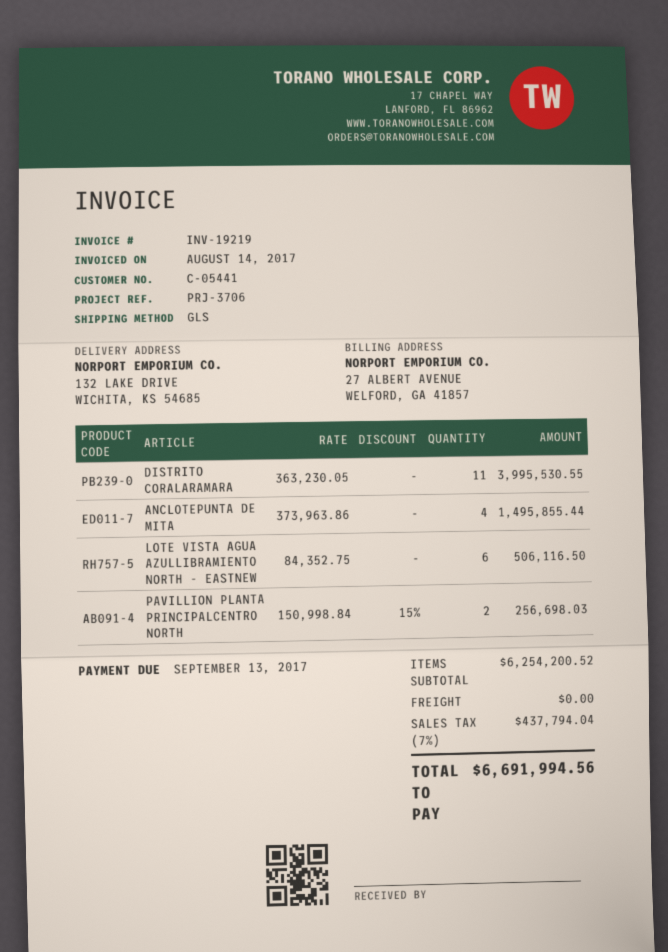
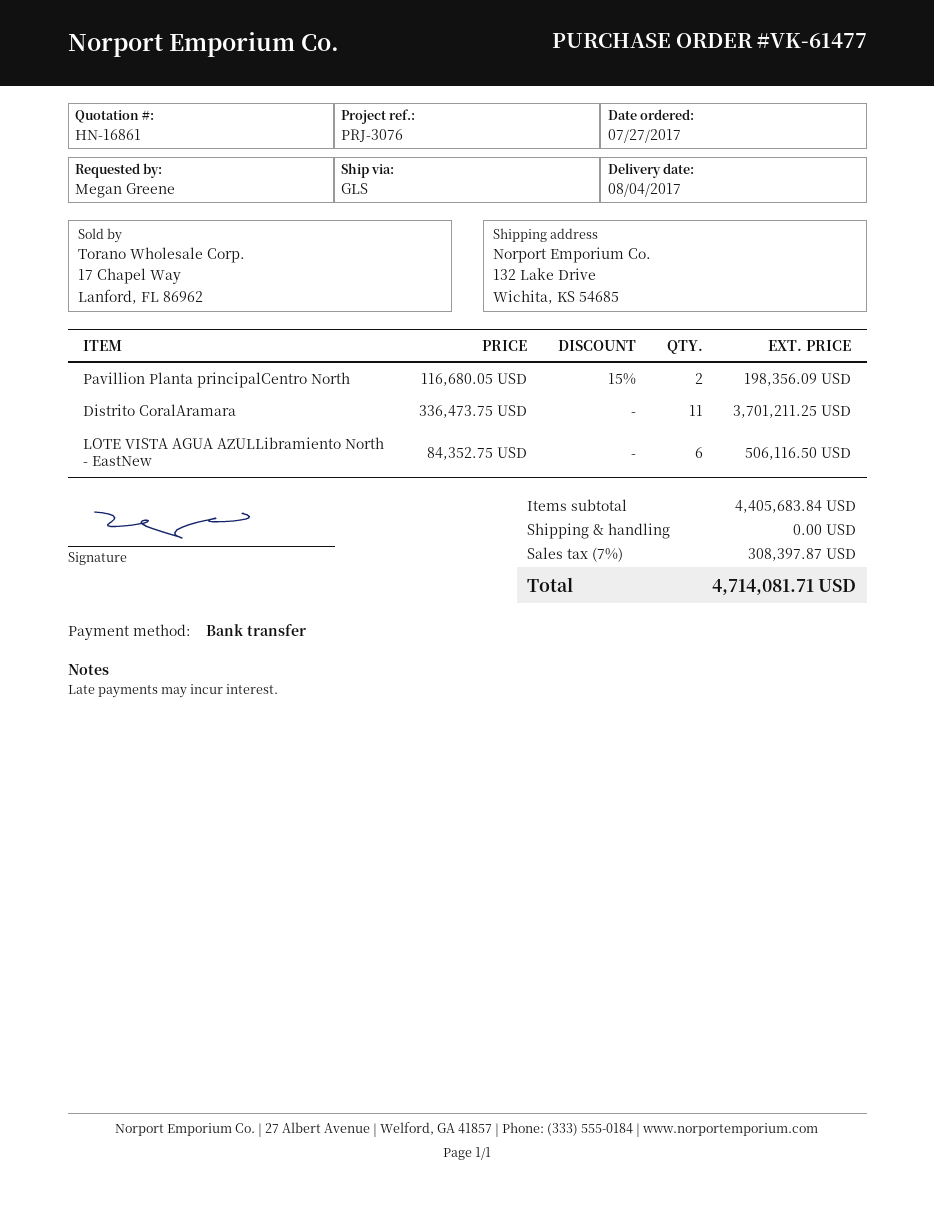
reference: PRJ-3706 -> PRJ-3076
DISTRITO CORALARAMARA: 11 x 363230.05 = 3995530.55 -> 11 x 336473.75 = 3701211.25
ANCLOTEPUNTA DE MITA: 4 x 373963.86 = 1495855.44 -> none
PAVILLION PLANTA PRINCIPALCENTRO NORTH: 2 x 150998.84 - 15% = 256698.03 -> 2 x 116680.05 - 15% = 198356.09
subtotal: 6254200.52 -> 4405683.84
tax: 7% = 437794.04 -> 7% = 308397.87
total: 6691994.56 -> 4714081.71

